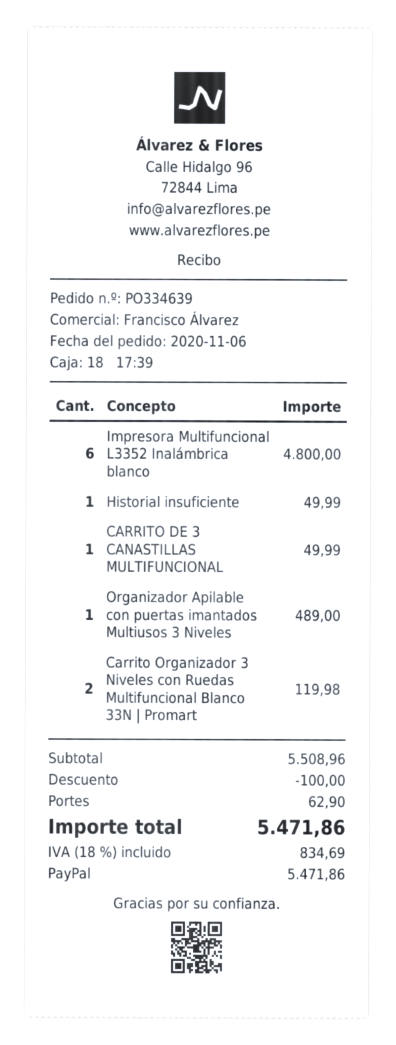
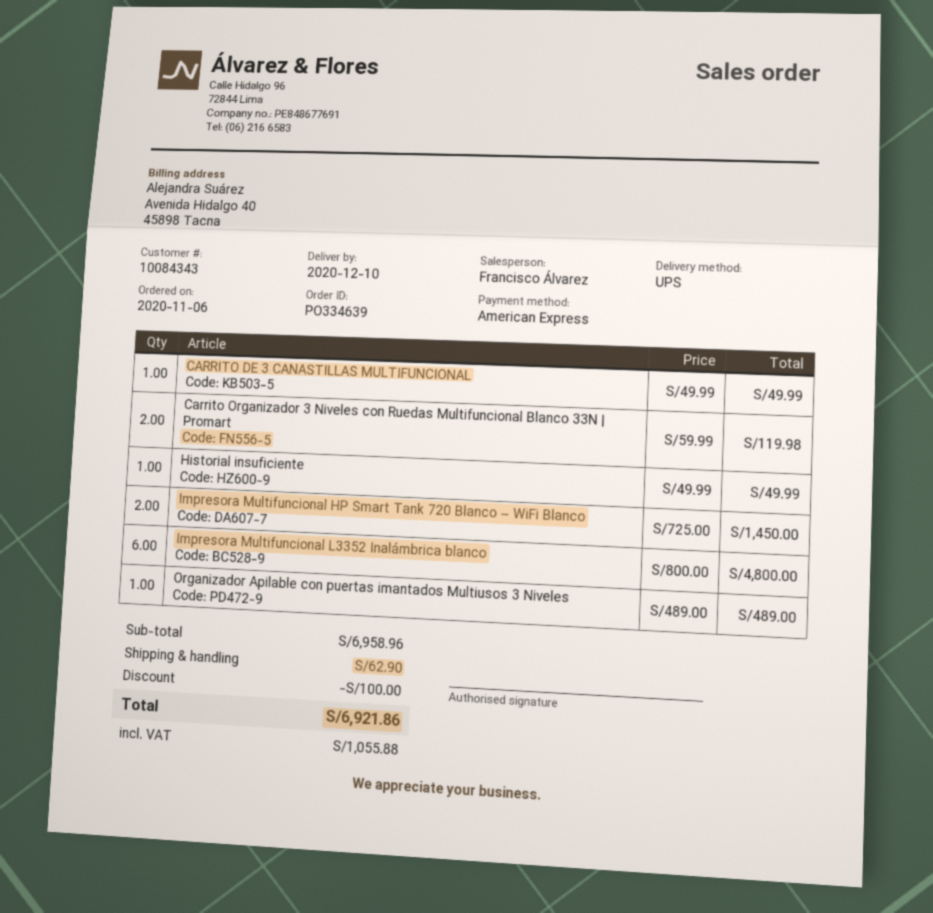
payment method: PayPal -> American Express
Impresora Multifuncional HP Smart Tank 720 Blanco – WiFi Blanco: none -> 2 for 1450.00
subtotal: 5508.96 -> 6958.96
tax: 834.69 -> 1055.88
total: 5471.86 -> 6921.86

